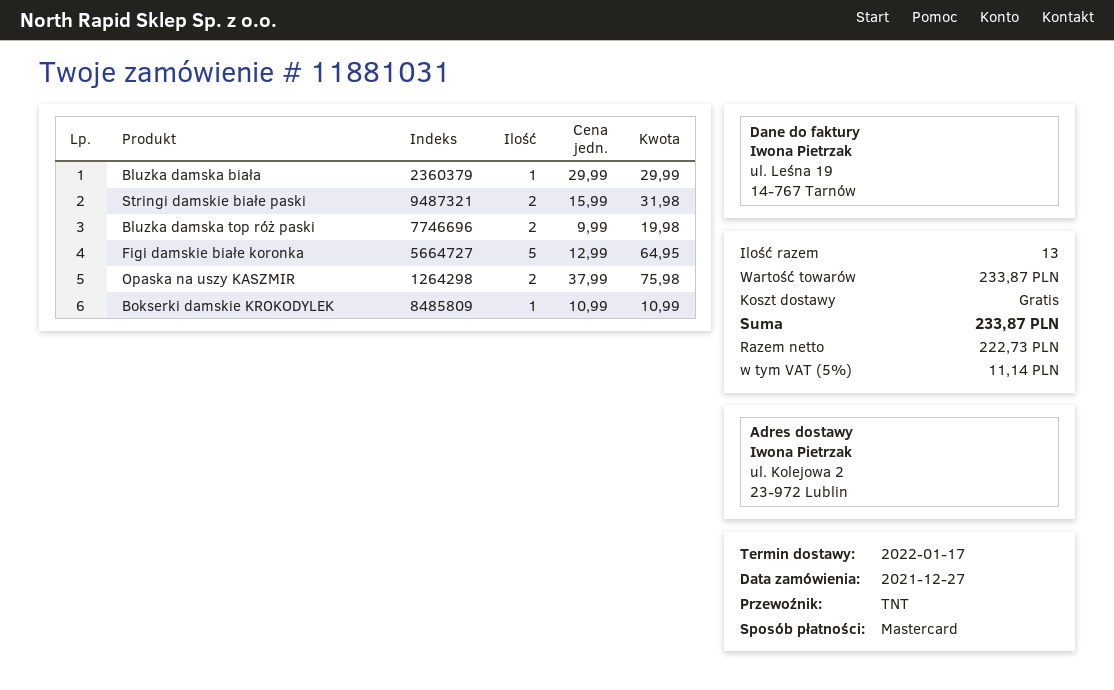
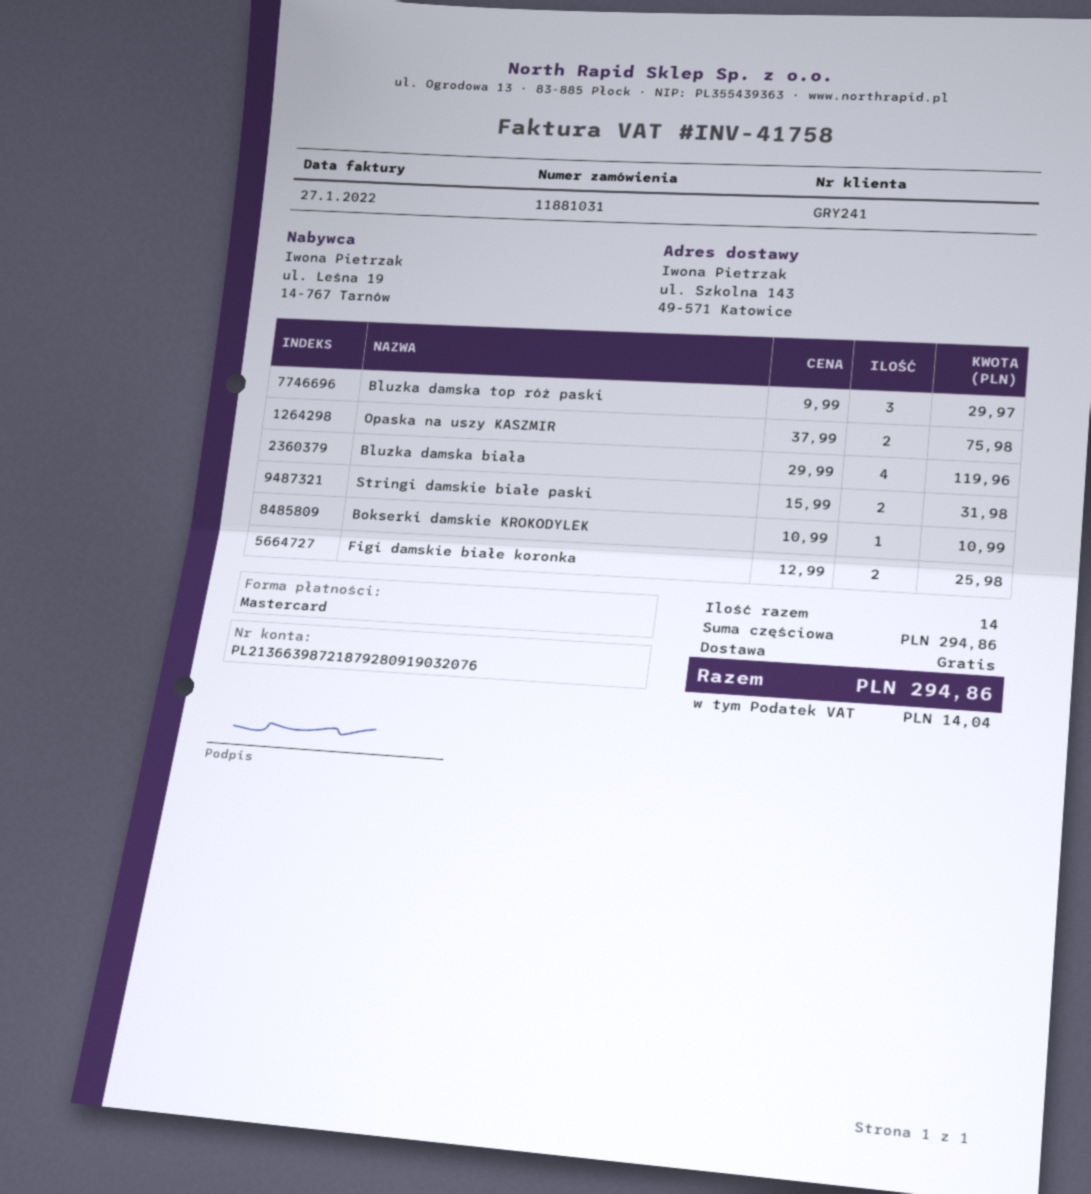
ship to: ul. Kolejowa 2, 23-972 Lublin -> ul. Szkolna 143, 49-571 Katowice
Bluzka damska biała: 1 x 29.99 = 29.99 -> 4 x 29.99 = 119.96
Bluzka damska top róż paski: 2 x 9.99 = 19.98 -> 3 x 9.99 = 29.97
Figi damskie białe koronka: 5 x 12.99 = 64.95 -> 2 x 12.99 = 25.98
total quantity: 13 -> 14
subtotal: 233.87 -> 294.86
tax: 11.14 -> 14.04
total: 233.87 -> 294.86

